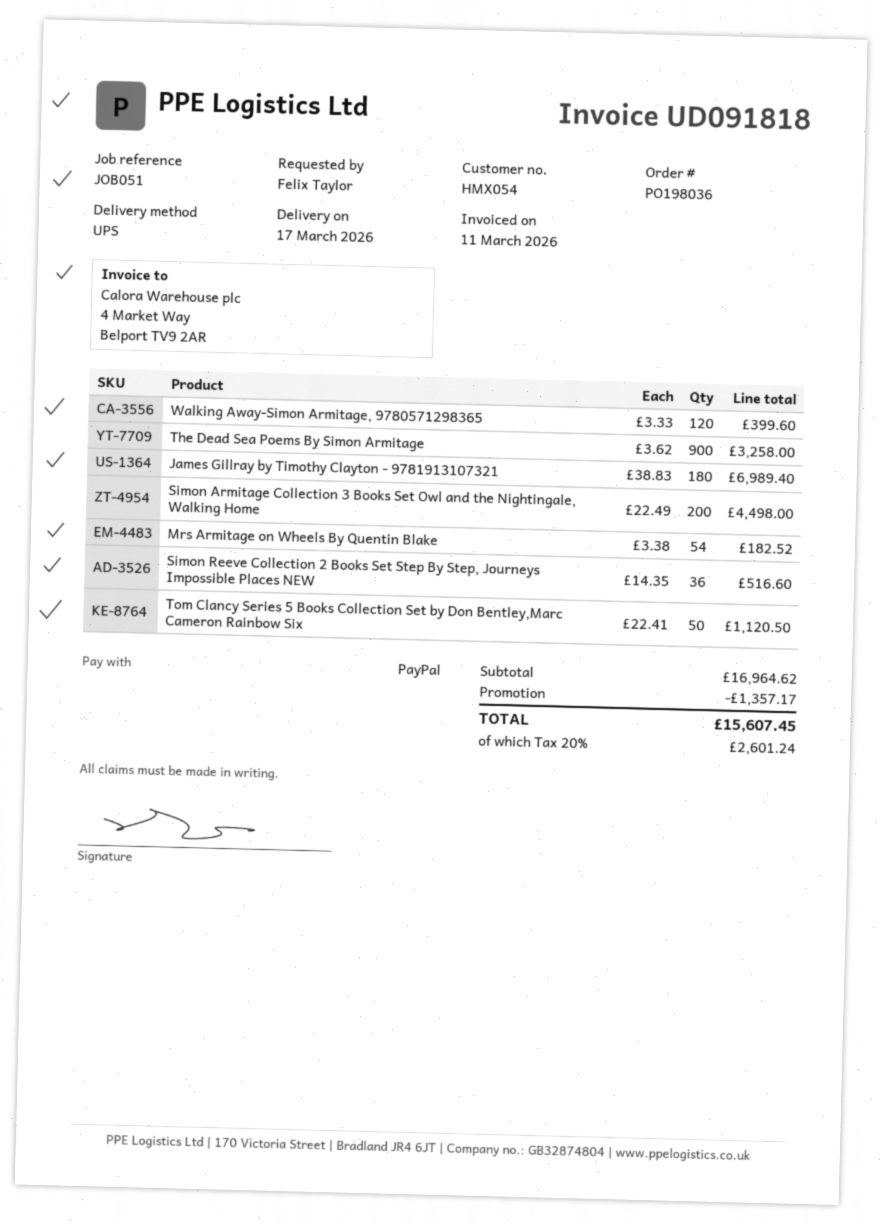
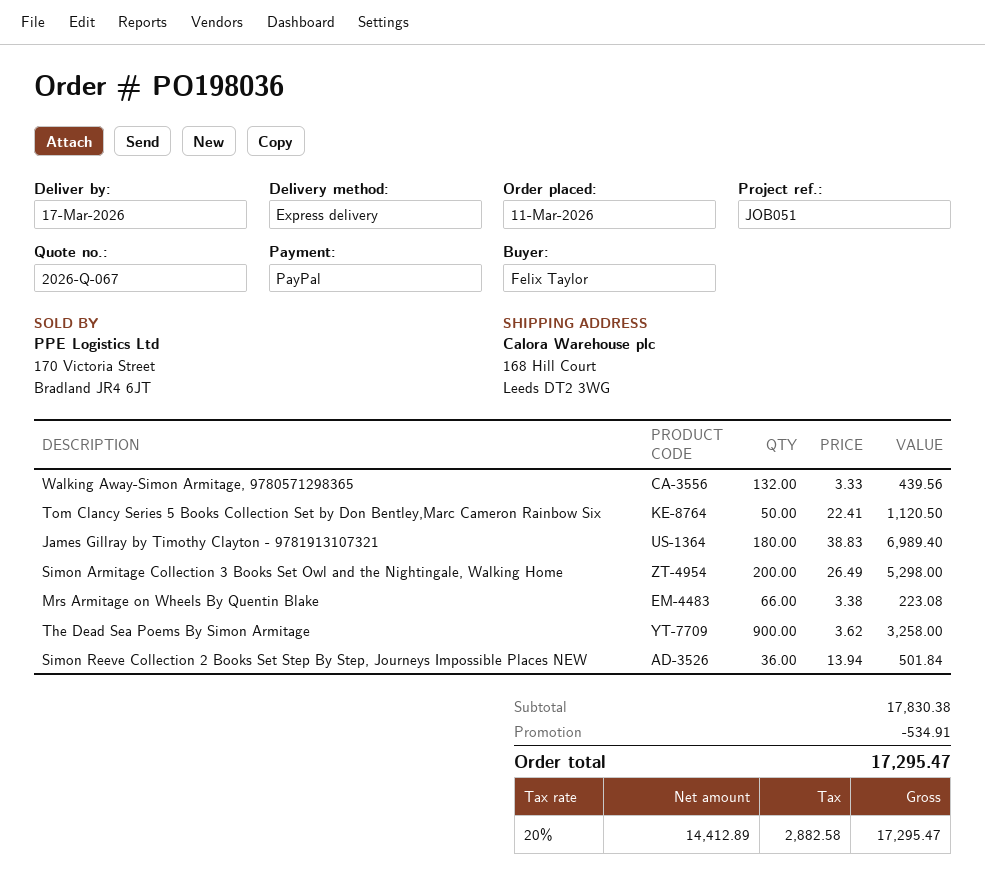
shipping method: UPS -> express
Walking Away-Simon Armitage, 9780571298365: 120 x 3.33 = 399.60 -> 132 x 3.33 = 439.56
Simon Armitage Collection 3 Books Set Owl and the Nightingale, Walking Home: 200 x 22.49 = 4498.00 -> 200 x 26.49 = 5298.00
Mrs Armitage on Wheels By Quentin Blake: 54 x 3.38 = 182.52 -> 66 x 3.38 = 223.08
Simon Reeve Collection 2 Books Set Step By Step, Journeys Impossible Places NEW: 36 x 14.35 = 516.60 -> 36 x 13.94 = 501.84
subtotal: 16964.62 -> 17830.38
discount: 1357.17 -> 534.91
tax: 20% = 2601.24 -> 20% = 2882.58
total: 15607.45 -> 17295.47

